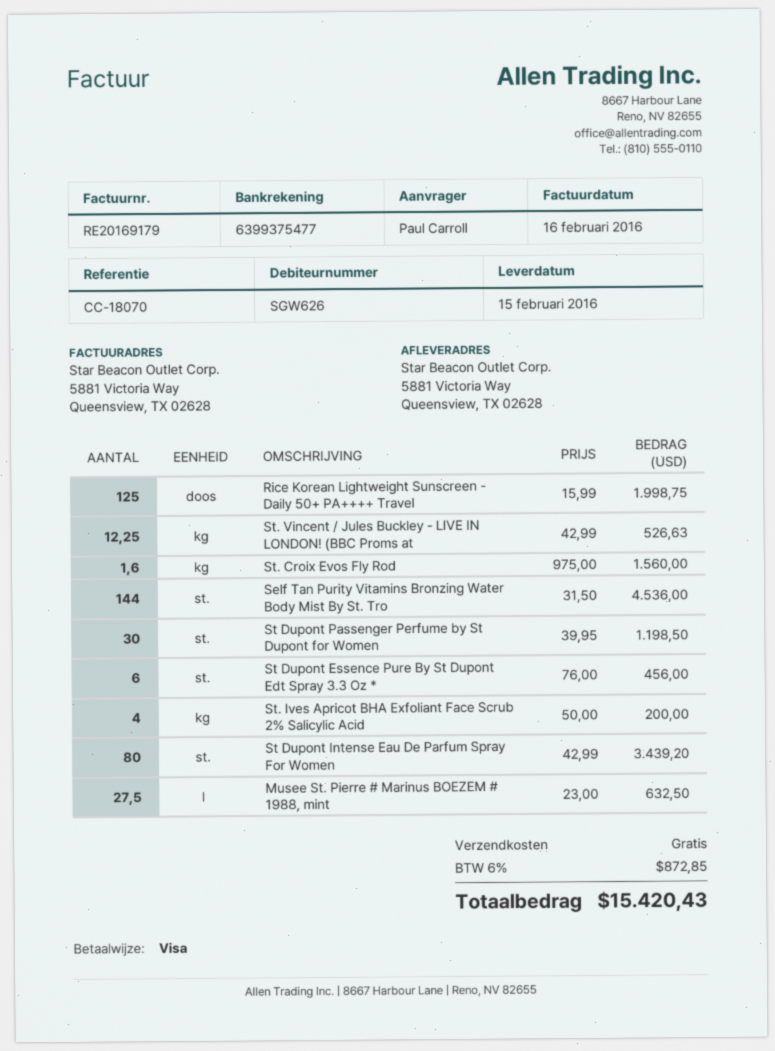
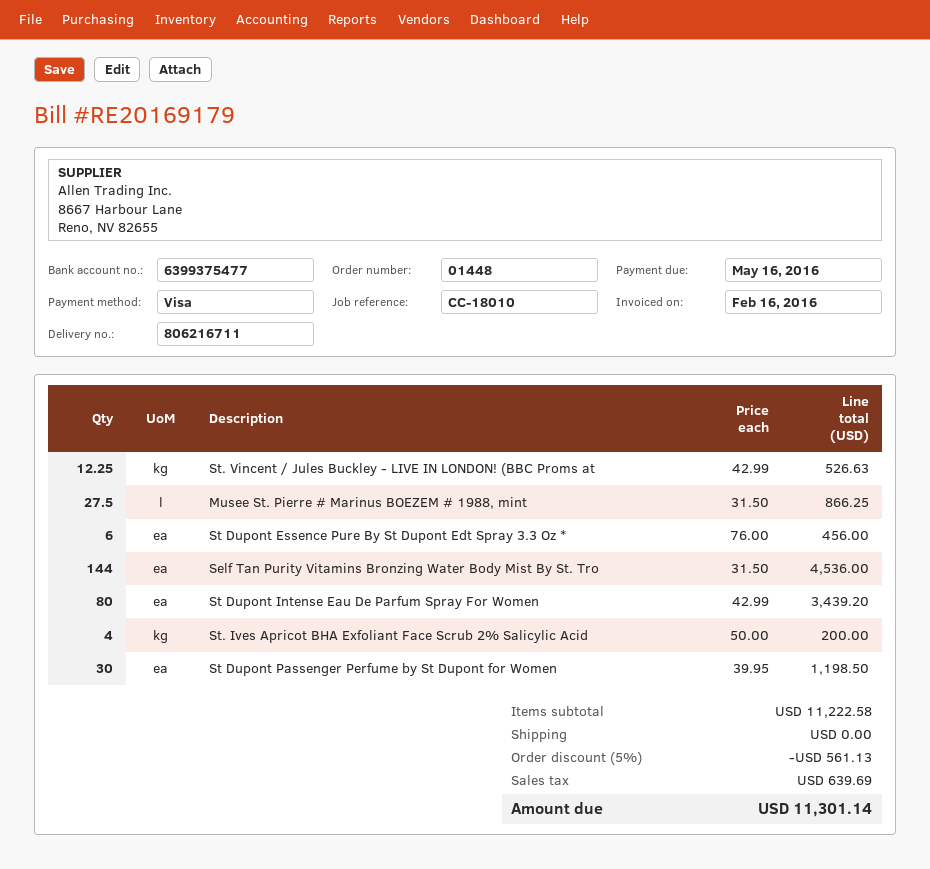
reference: CC-18070 -> CC-18010
Rice Korean Lightweight Sunscreen - Daily 50+ PA++++ Travel: 125 x 15.99 = 1998.75 -> none
St. Croix Evos Fly Rod: 1.6 x 975.00 = 1560.00 -> none
Musee St. Pierre # Marinus BOEZEM # 1988, mint: 27.5 x 23.00 = 632.50 -> 27.5 x 31.50 = 866.25
discount: none -> 5% = 561.13
tax: 872.85 -> 639.69
total: 15420.43 -> 11301.14

